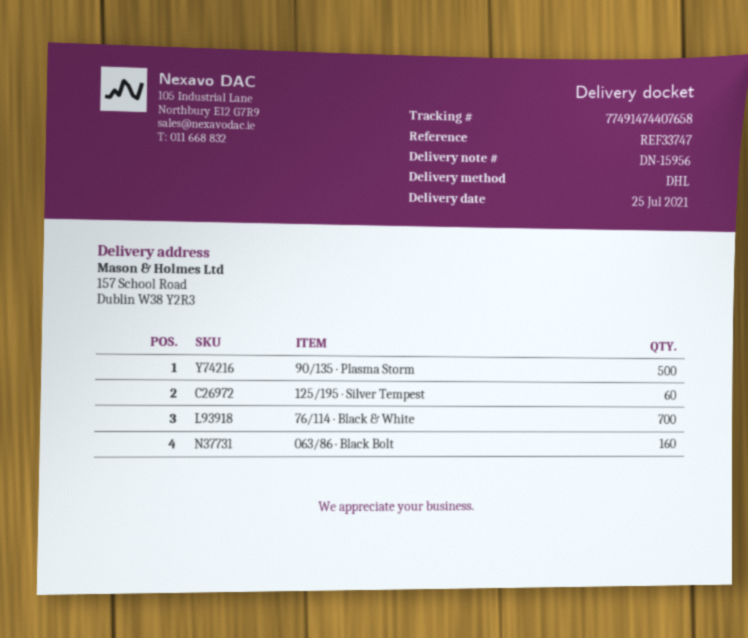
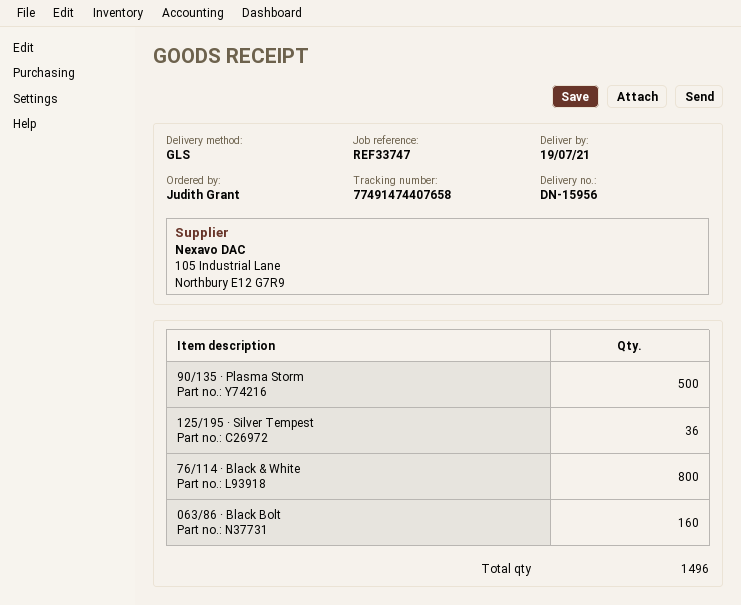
delivery date: 2021-07-25 -> 2021-07-19
shipping method: DHL -> GLS
125/195 · Silver Tempest: 60 -> 36
76/114 · Black & White: 700 -> 800

